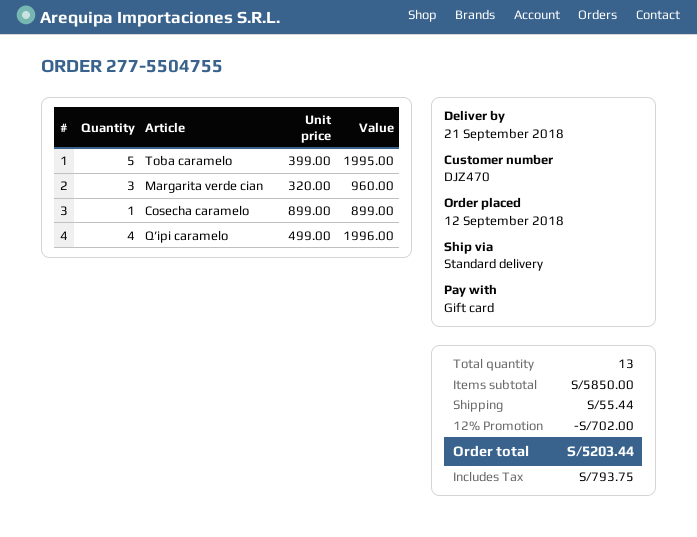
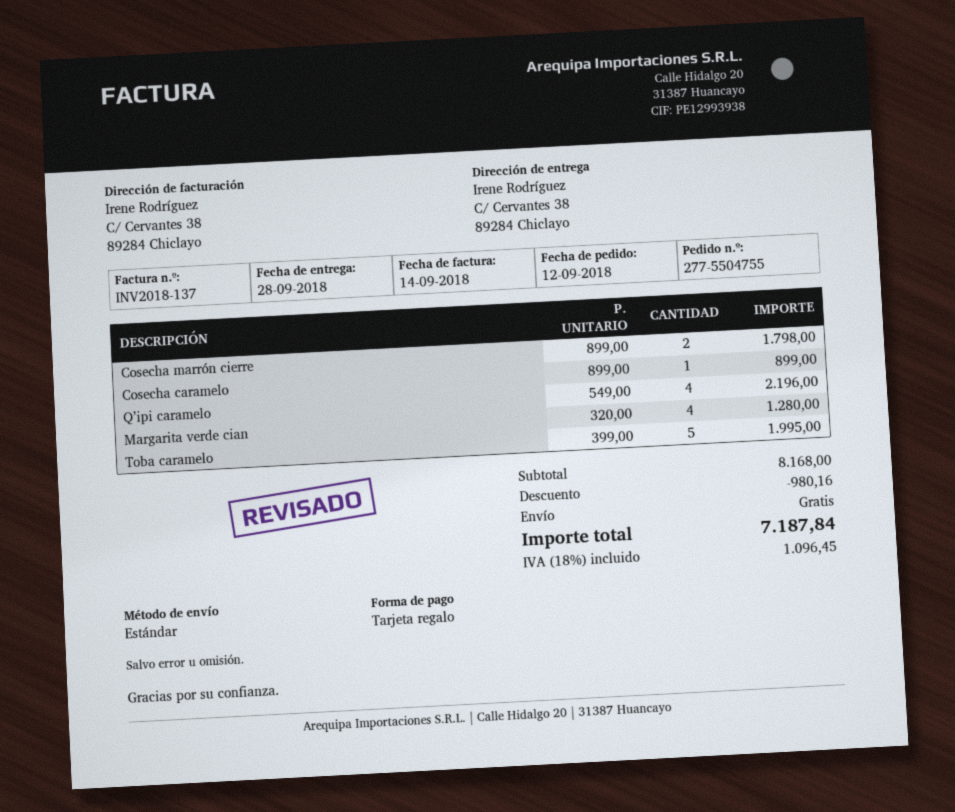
delivery date: 2018-09-21 -> 2018-09-28
Margarita verde cian: 3 x 320.00 = 960.00 -> 4 x 320.00 = 1280.00
Q’ipi caramelo: 4 x 499.00 = 1996.00 -> 4 x 549.00 = 2196.00
Cosecha marrón cierre: none -> 2 x 899.00 = 1798.00
subtotal: 5850.00 -> 8168.00
discount: 702.00 -> 980.16
shipping: 55.44 -> 0.00
tax: 793.75 -> 1096.45
total: 5203.44 -> 7187.84

